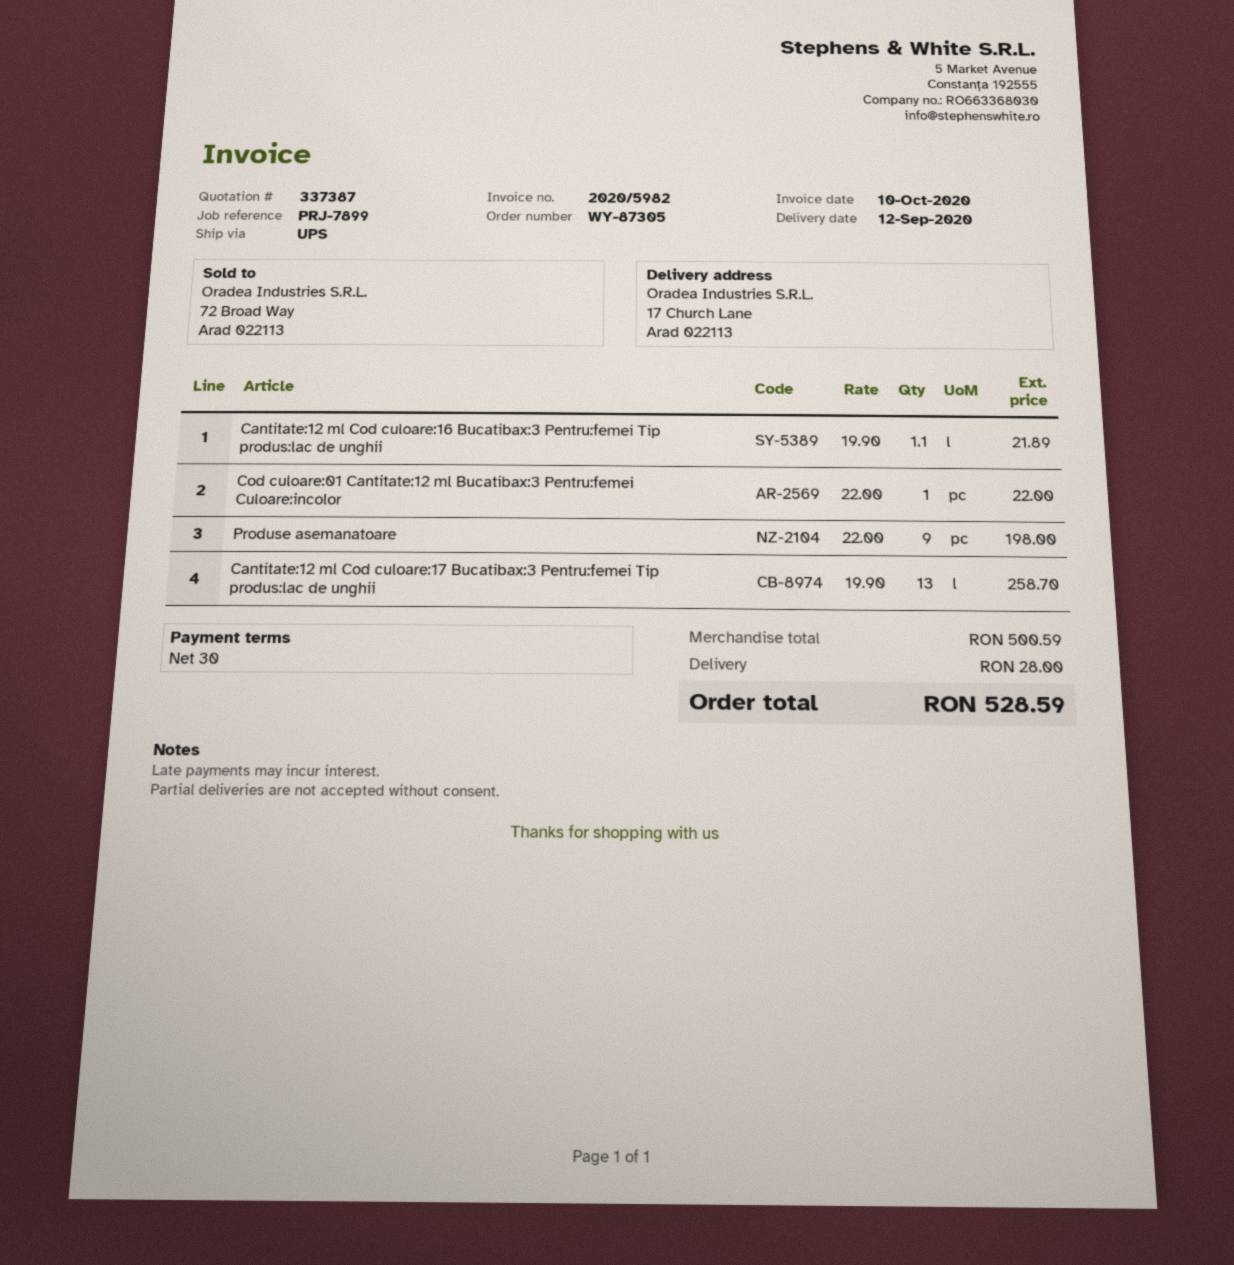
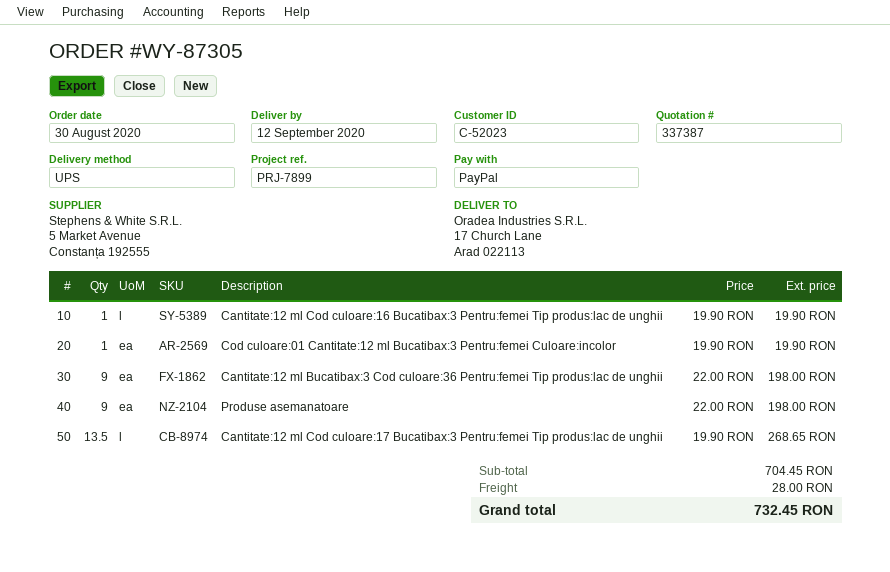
Cantitate:12 ml Cod culoare:16 Bucatibax:3 Pentru:femei Tip produs:lac de unghii: 1.1 x 19.90 = 21.89 -> 1 x 19.90 = 19.90
Cod culoare:01 Cantitate:12 ml Bucatibax:3 Pentru:femei Culoare:incolor: 1 x 22.00 = 22.00 -> 1 x 19.90 = 19.90
Cantitate:12 ml Cod culoare:17 Bucatibax:3 Pentru:femei Tip produs:lac de unghii: 13 x 19.90 = 258.70 -> 13.5 x 19.90 = 268.65
Cantitate:12 ml Bucatibax:3 Cod culoare:36 Pentru:femei Tip produs:lac de unghii: none -> 9 x 22.00 = 198.00
subtotal: 500.59 -> 704.45
total: 528.59 -> 732.45

